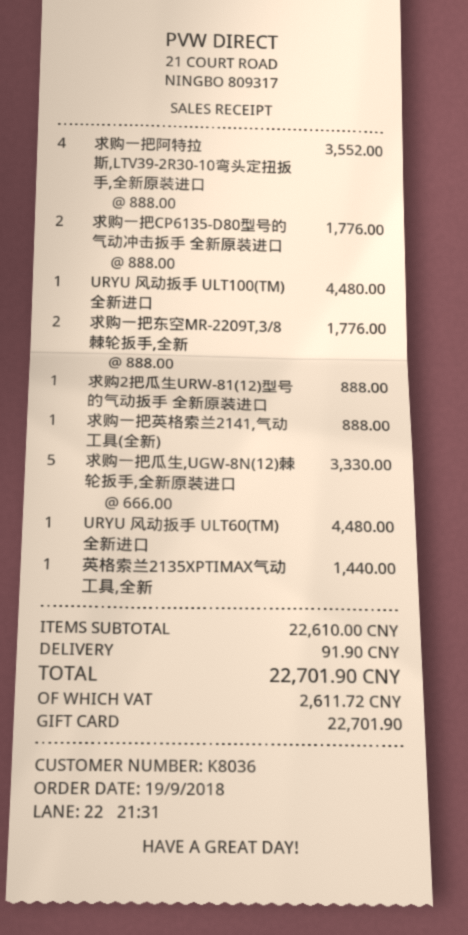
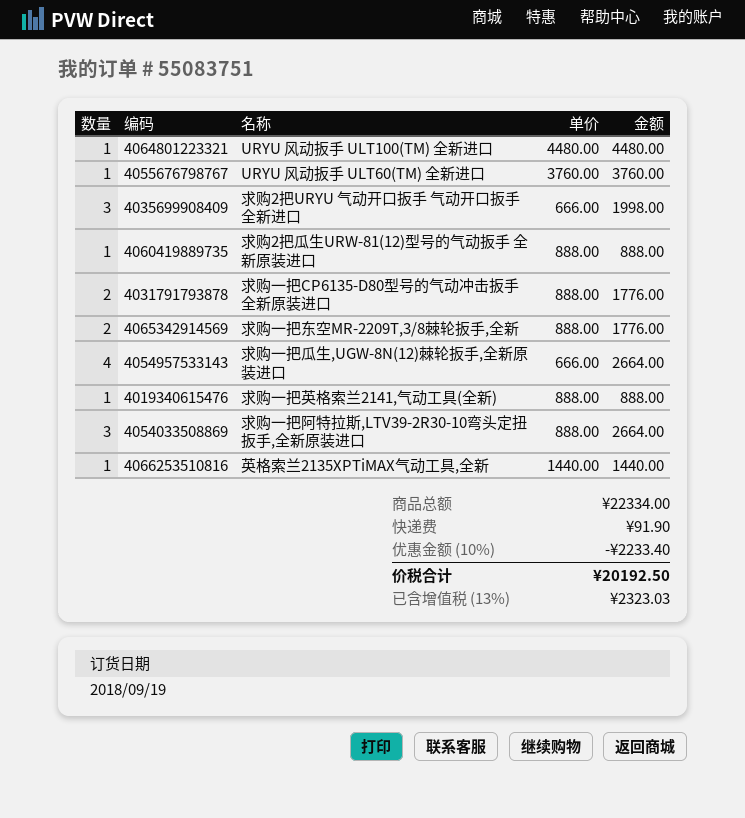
求购一把阿特拉斯,LTV39-2R30-10弯头定扭扳手,全新原装进口: 4 x 888.00 = 3552.00 -> 3 x 888.00 = 2664.00
求购一把瓜生,UGW-8N(12)棘轮扳手,全新原装进口: 5 x 666.00 = 3330.00 -> 4 x 666.00 = 2664.00
URYU 风动扳手 ULT60(TM) 全新进口: 1 x 4480.00 = 4480.00 -> 1 x 3760.00 = 3760.00
求购2把URYU 气动开口扳手 气动开口扳手 全新进口: none -> 3 x 666.00 = 1998.00
subtotal: 22610.00 -> 22334.00
discount: none -> 10% = 2233.40
tax: 2611.72 -> 2323.03
total: 22701.90 -> 20192.50

